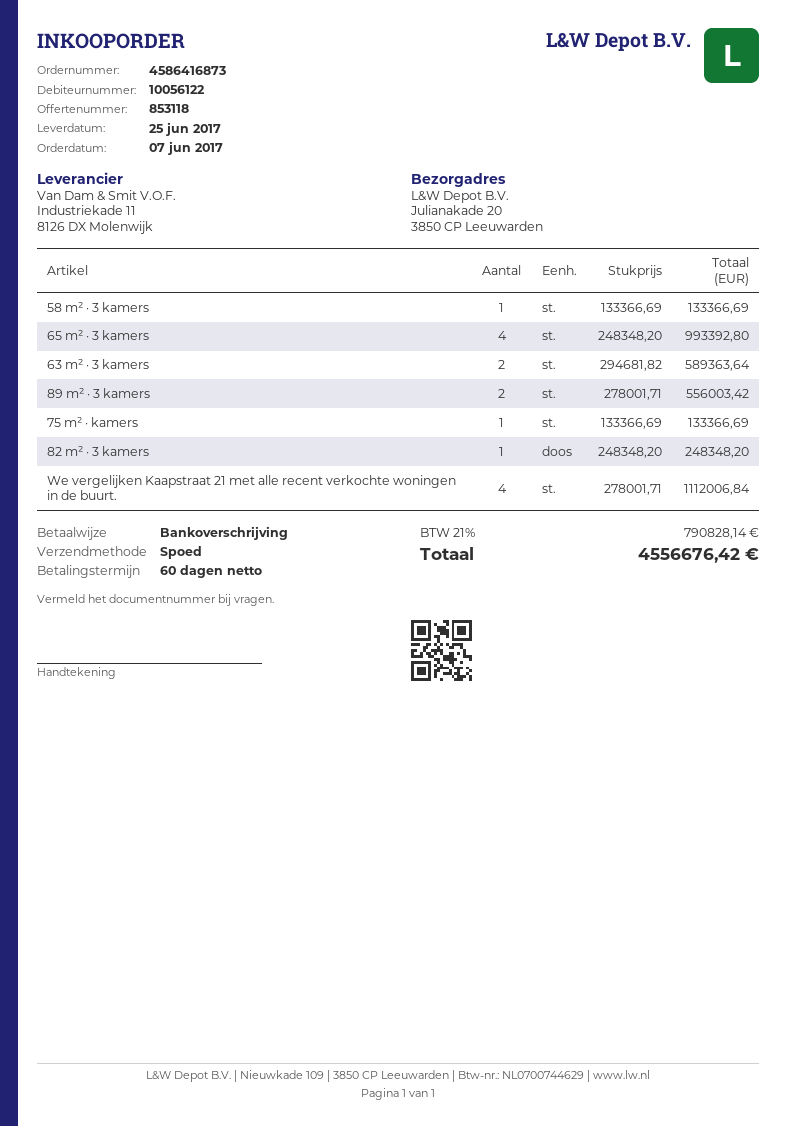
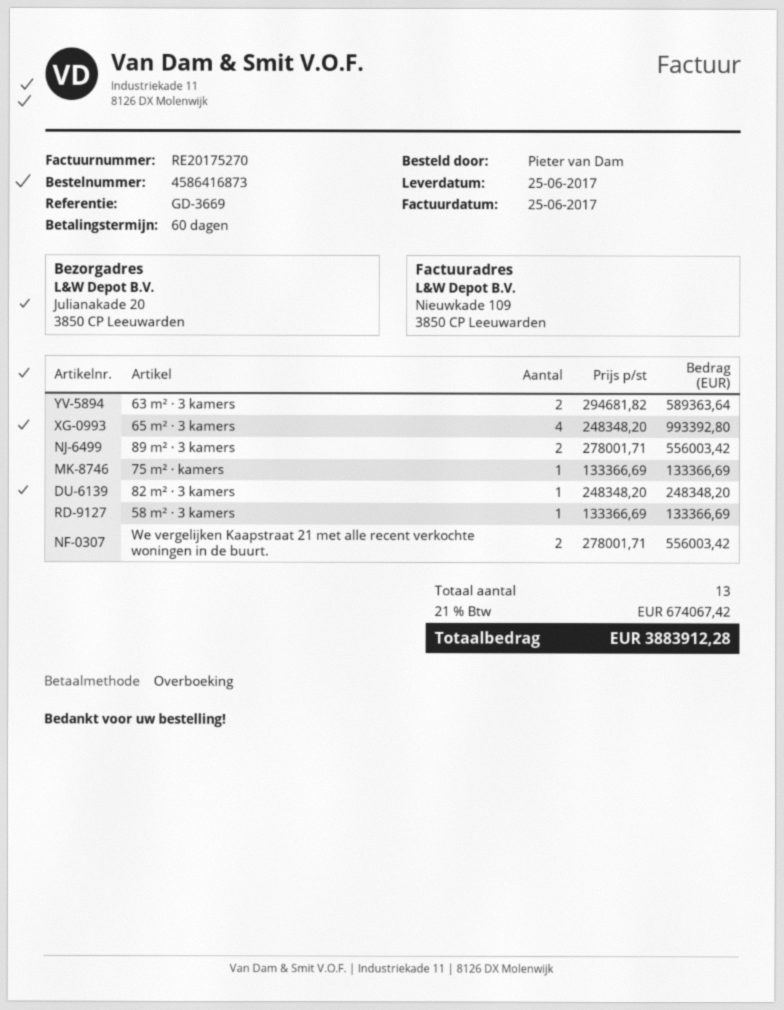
We vergelijken Kaapstraat 21 met alle recent verkochte woningen in de buurt.: 4 x 278001.71 = 1112006.84 -> 2 x 278001.71 = 556003.42
tax: 21% = 790828.14 -> 21% = 674067.42
total: 4556676.42 -> 3883912.28

